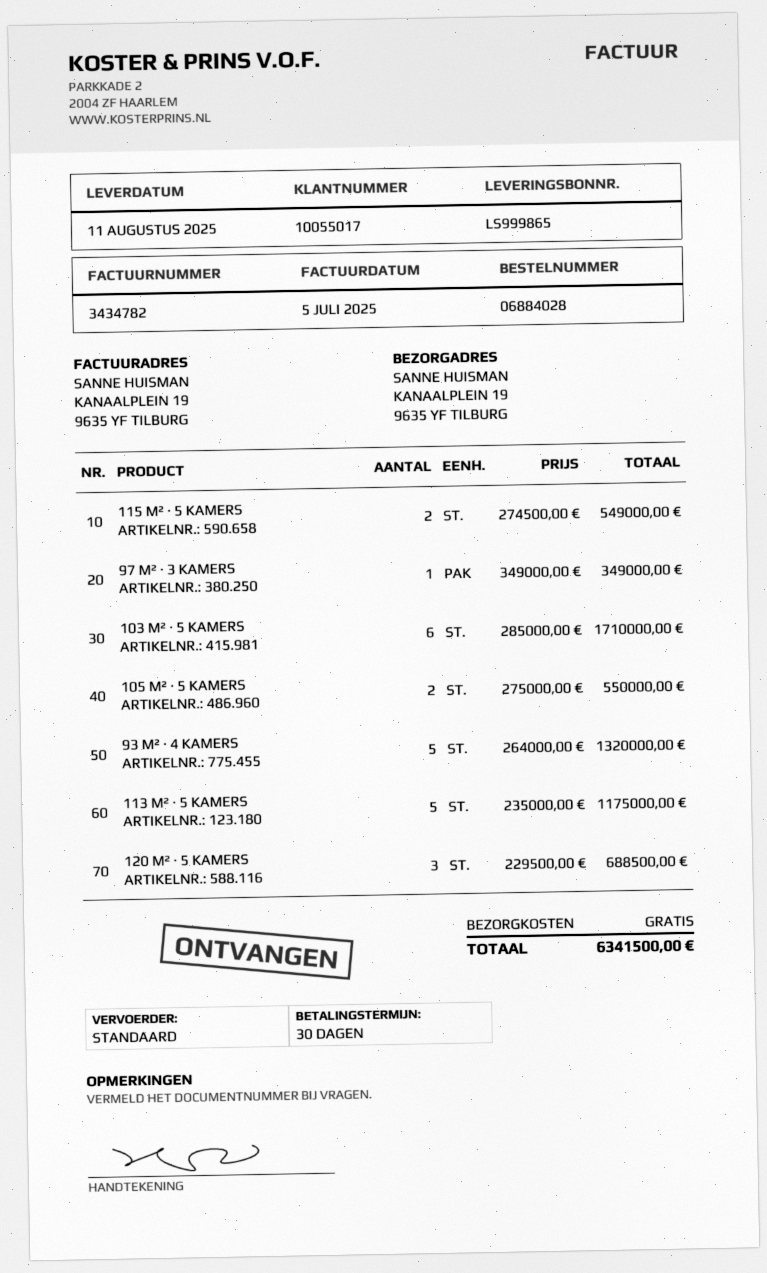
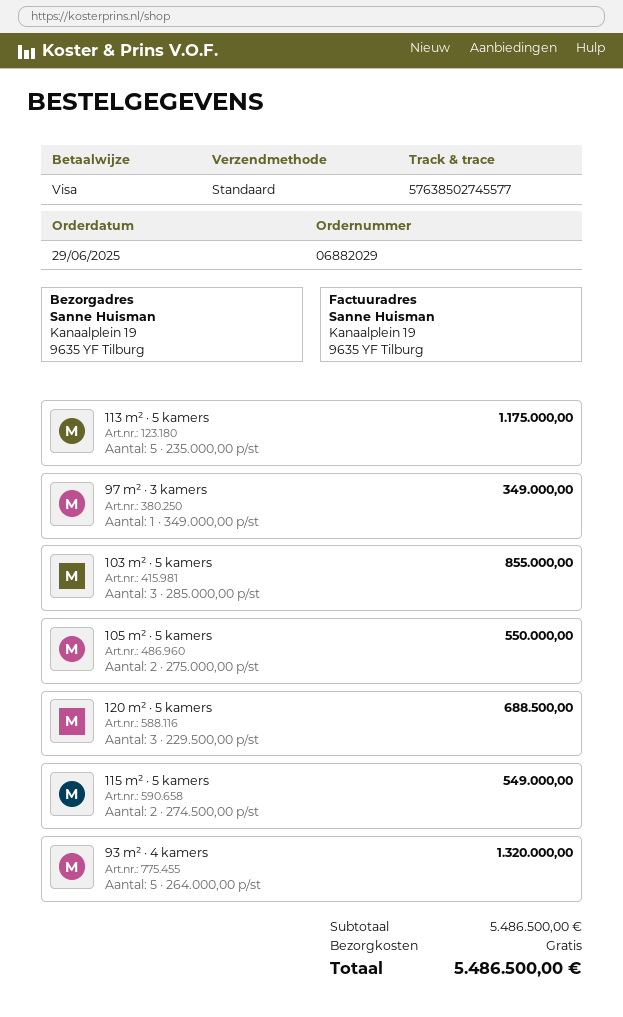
order number: 06884028 -> 06882029
103 M² · 5 KAMERS: 6 x 285000.00 = 1710000.00 -> 3 x 285000.00 = 855000.00
total: 6341500.00 -> 5486500.00

